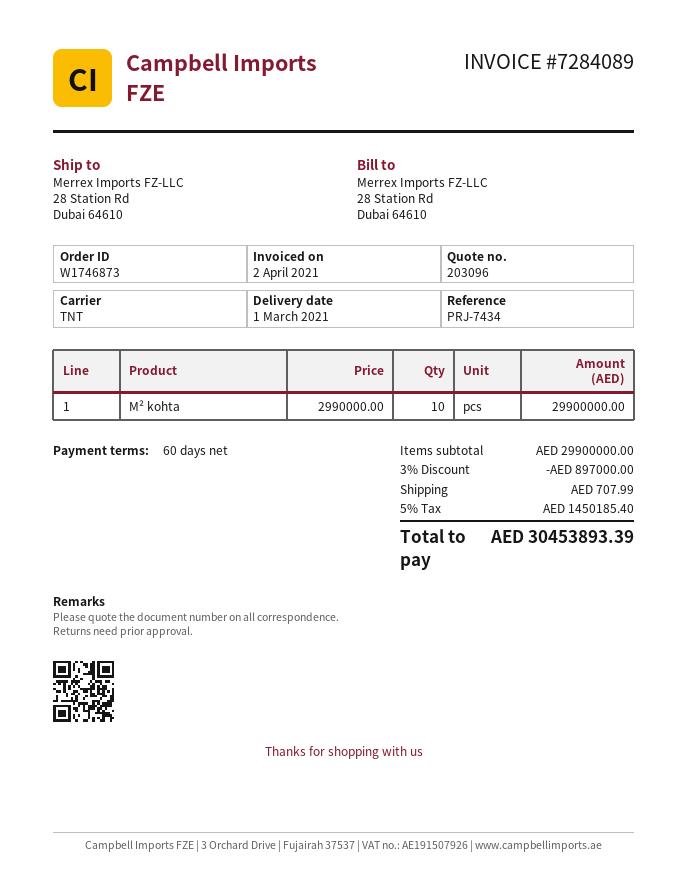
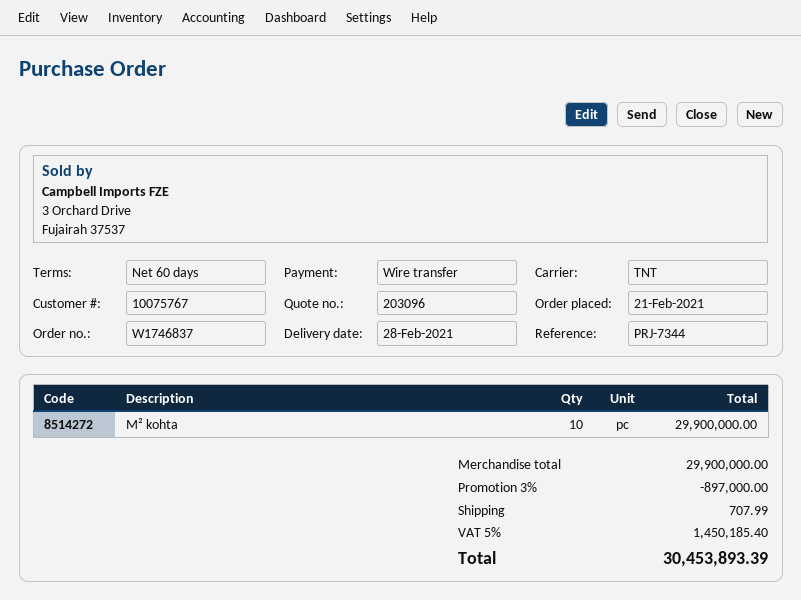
order number: W1746873 -> W1746837
delivery date: 2021-03-01 -> 2021-02-28
reference: PRJ-7434 -> PRJ-7344

